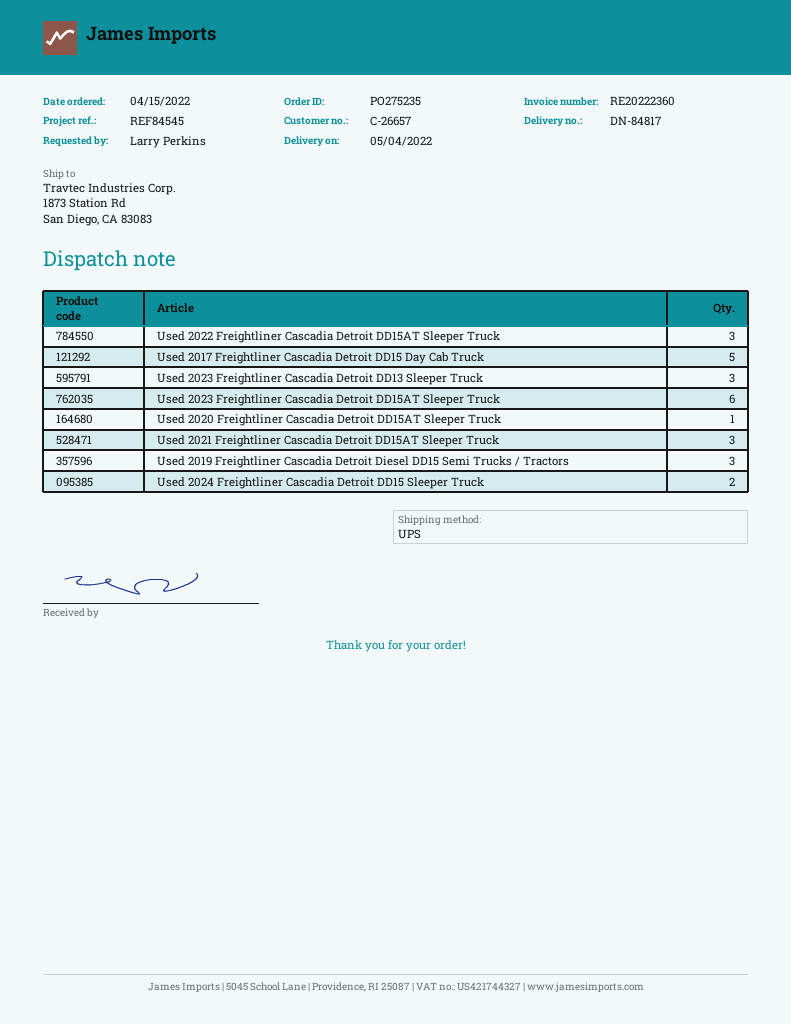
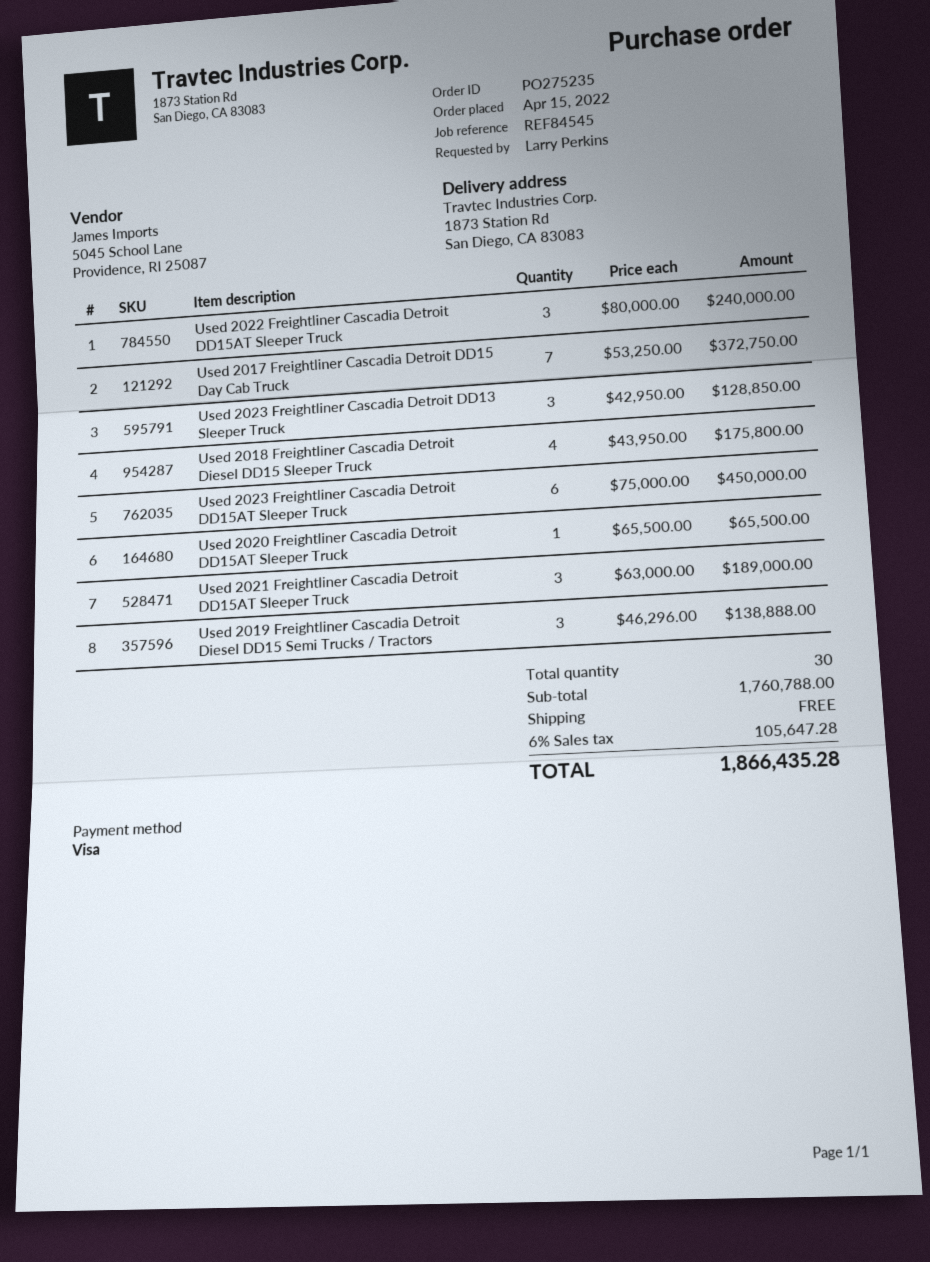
Used 2017 Freightliner Cascadia Detroit DD15 Day Cab Truck: 5 -> 7
Used 2024 Freightliner Cascadia Detroit DD15 Sleeper Truck: 2 -> none
Used 2018 Freightliner Cascadia Detroit Diesel DD15 Sleeper Truck: none -> 4

